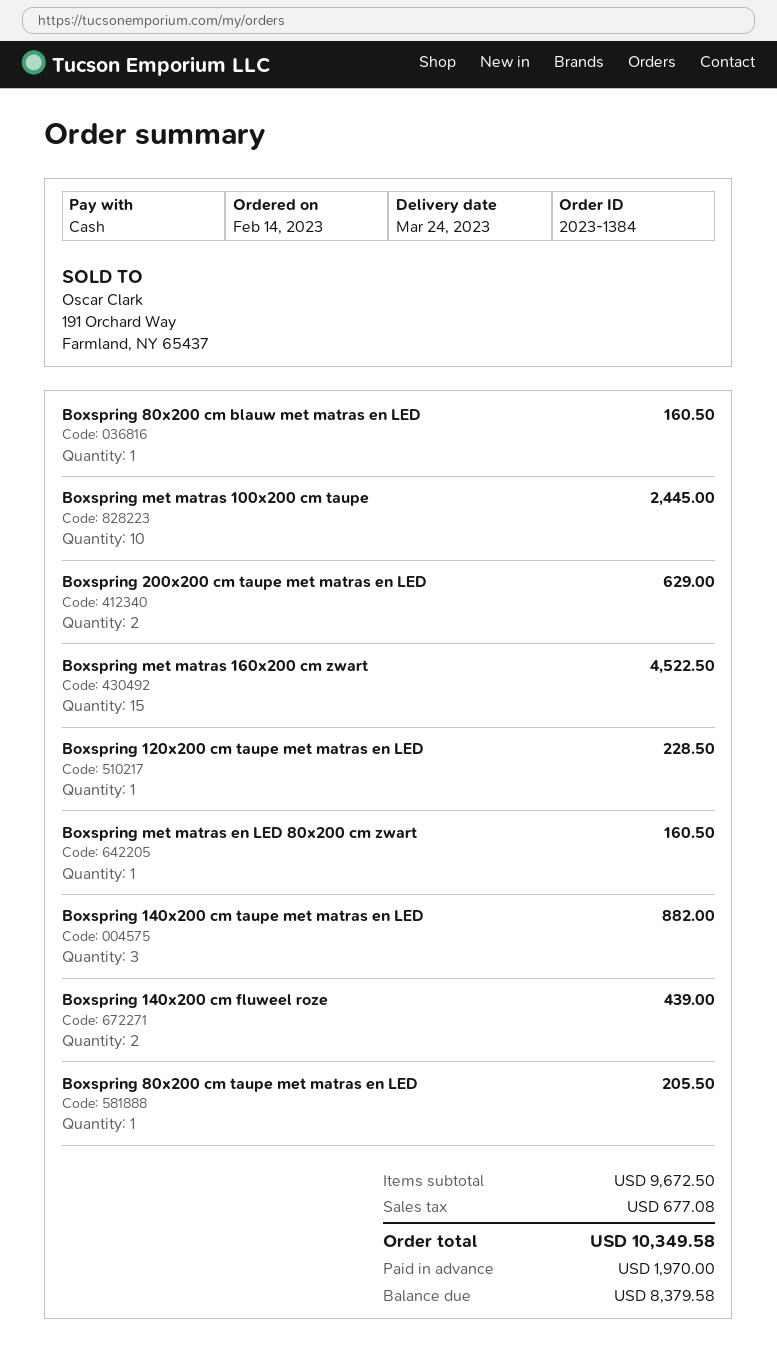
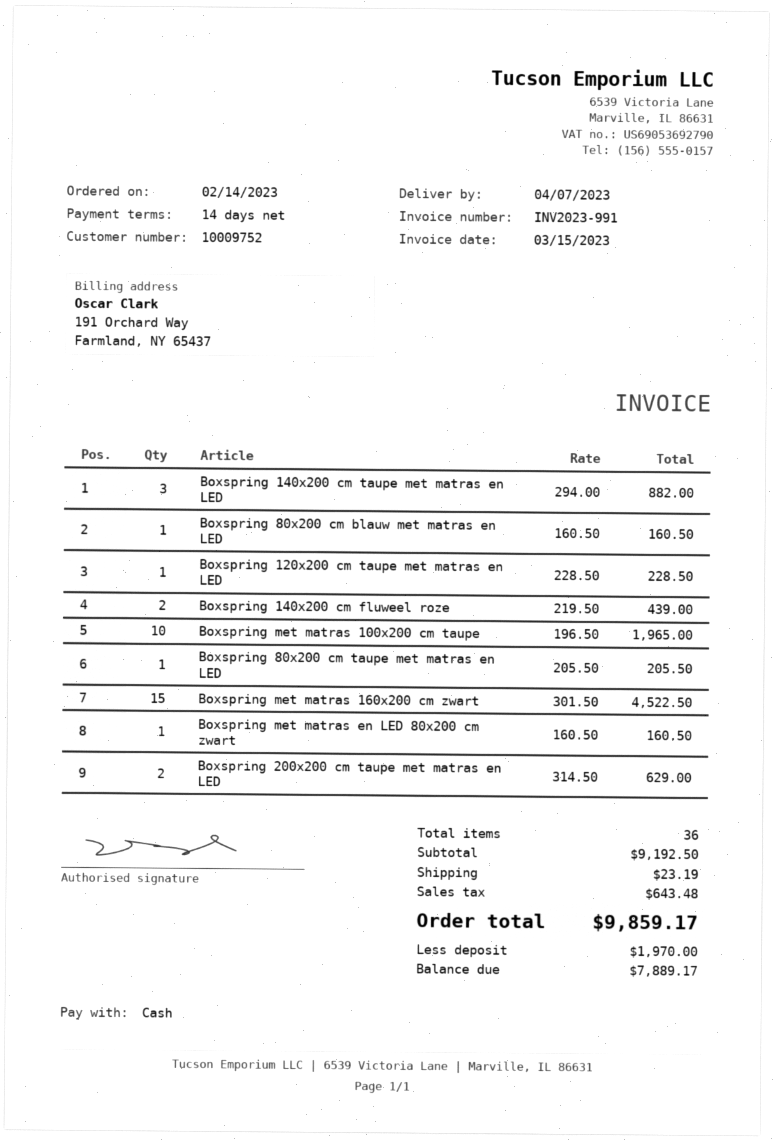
delivery date: 2023-03-24 -> 2023-04-07
Boxspring met matras 100x200 cm taupe: 10 for 2445.00 -> 10 for 1965.00
subtotal: 9672.50 -> 9192.50
shipping: none -> 23.19
tax: 677.08 -> 643.48
total: 10349.58 -> 9859.17
balance: 8379.58 -> 7889.17

